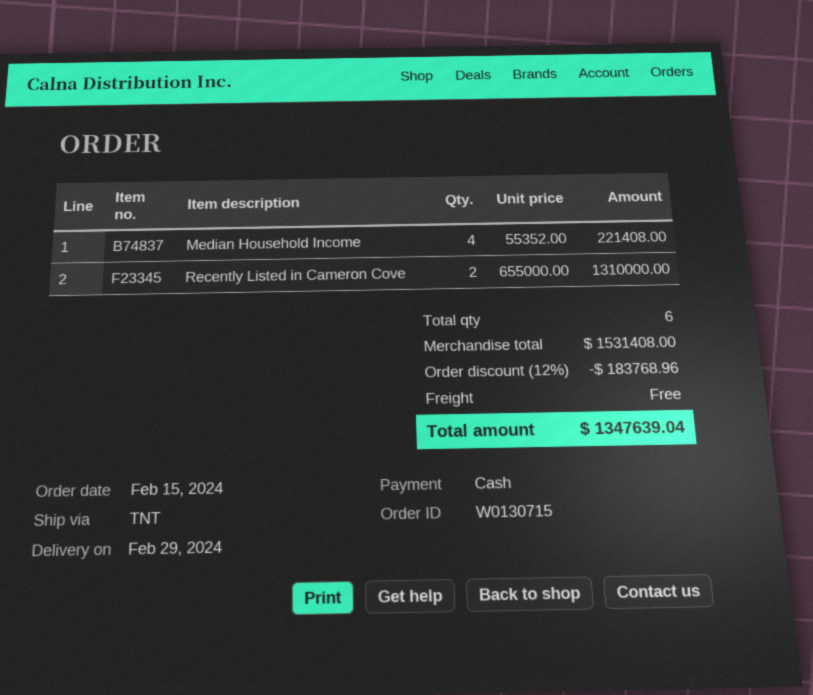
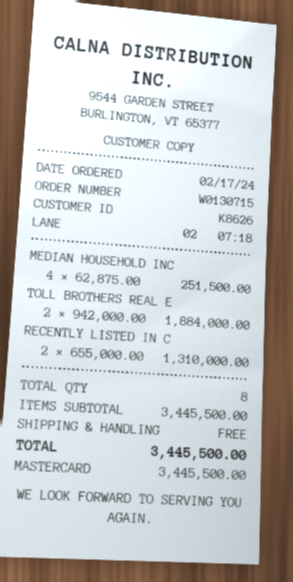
order date: 2024-02-15 -> 2024-02-17
payment method: cash -> Mastercard
Median Household Income: 4 x 55352.00 = 221408.00 -> 4 x 62875.00 = 251500.00
TOLL BROTHERS REAL E: none -> 2 x 942000.00 = 1884000.00
total quantity: 6 -> 8
subtotal: 1531408.00 -> 3445500.00
discount: 12% = 183768.96 -> none
total: 1347639.04 -> 3445500.00

